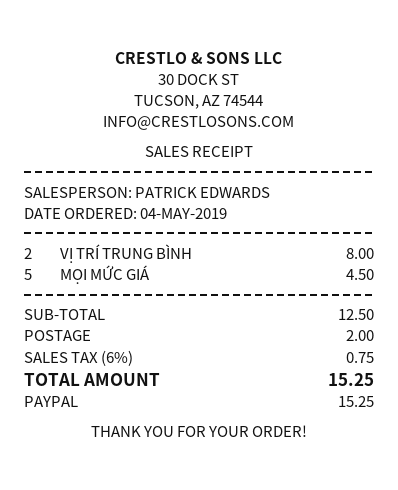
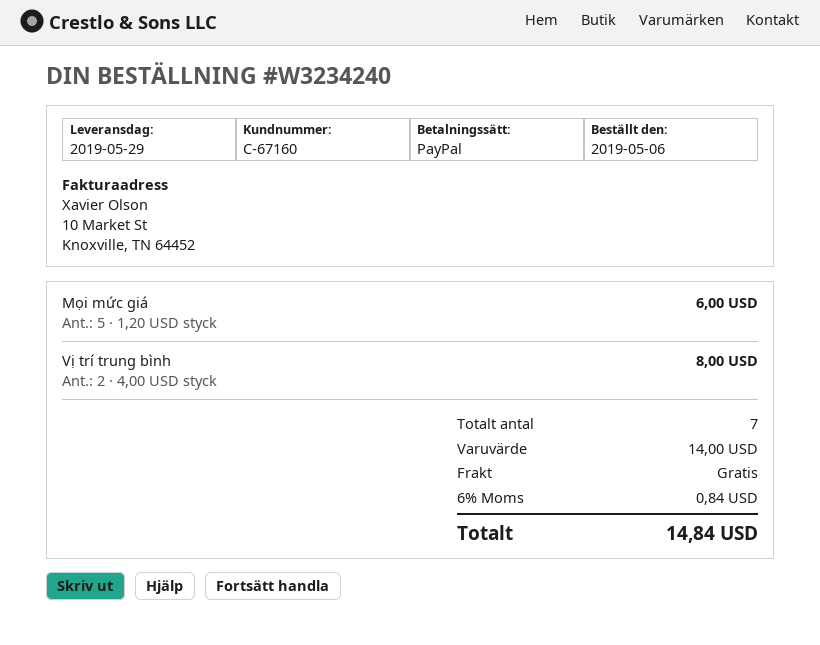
order date: 2019-05-04 -> 2019-05-06
MỌI MỨC GIÁ: 5 for 4.50 -> 5 for 6.00
subtotal: 12.50 -> 14.00
shipping: 2.00 -> 0.00
tax: 6% = 0.75 -> 6% = 0.84
total: 15.25 -> 14.84

